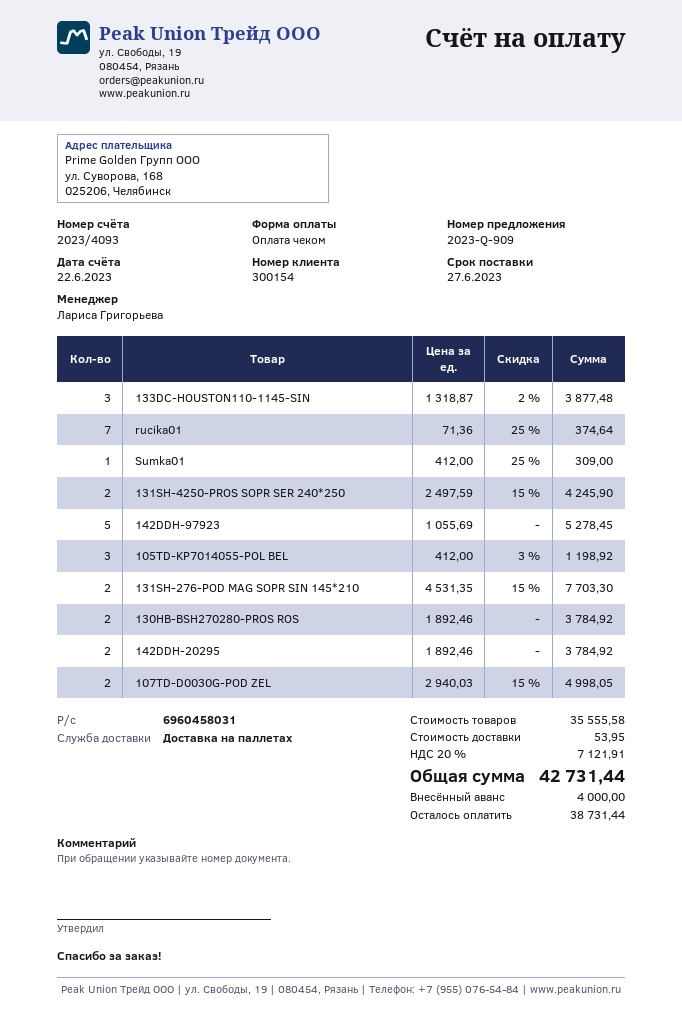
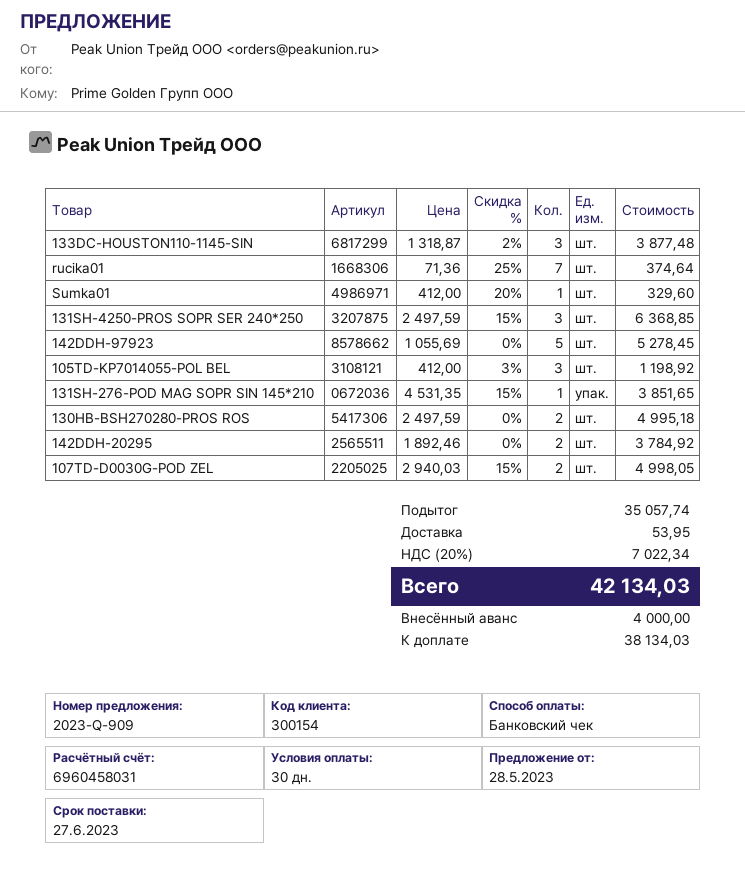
Sumka01: 1 x 412.00 - 25% = 309.00 -> 1 x 412.00 - 20% = 329.60
131SH-4250-PROS SOPR SER 240*250: 2 x 2497.59 - 15% = 4245.90 -> 3 x 2497.59 - 15% = 6368.85
131SH-276-POD MAG SOPR SIN 145*210: 2 x 4531.35 - 15% = 7703.30 -> 1 x 4531.35 - 15% = 3851.65
130HB-BSH270280-PROS ROS: 2 x 1892.46 = 3784.92 -> 2 x 2497.59 = 4995.18
subtotal: 35555.58 -> 35057.74
tax: 20% = 7121.91 -> 20% = 7022.34
total: 42731.44 -> 42134.03
balance: 38731.44 -> 38134.03

